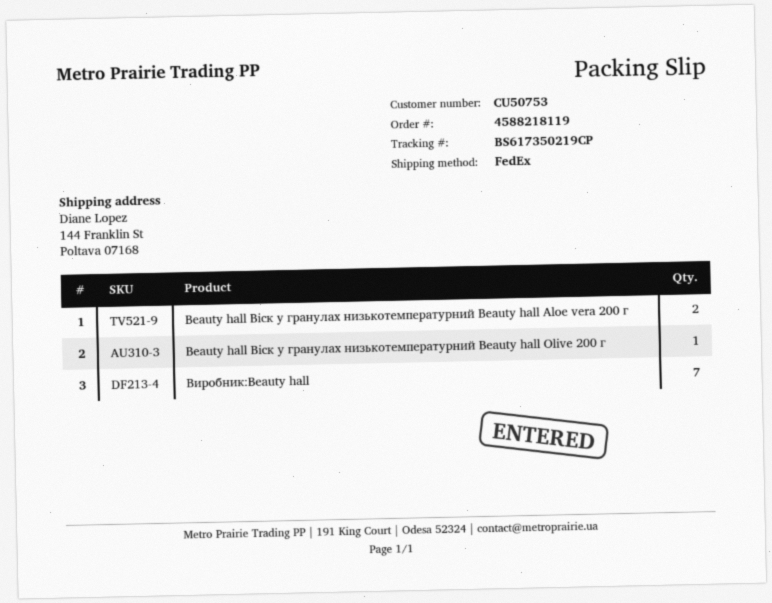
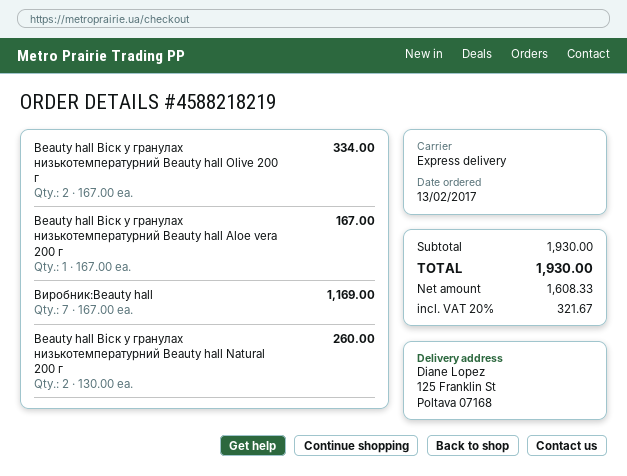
order number: 4588218119 -> 4588218219
shipping method: FedEx -> express
ship to: 144 Franklin St, Poltava 07168 -> 125 Franklin St, Poltava 07168
Beauty hall Віск у гранулах низькотемпературний Beauty hall Aloe vera 200 г: 2 -> 1
Beauty hall Віск у гранулах низькотемпературний Beauty hall Olive 200 г: 1 -> 2
Beauty hall Віск у гранулах низькотемпературний Beauty hall Natural 200 г: none -> 2

